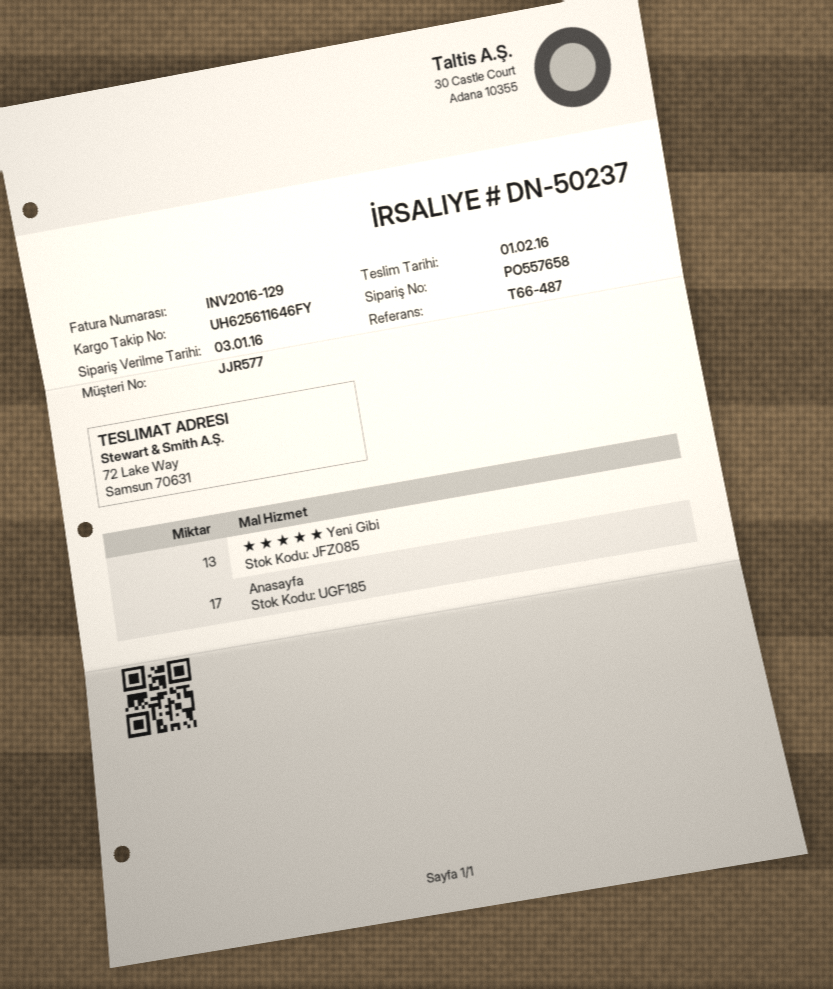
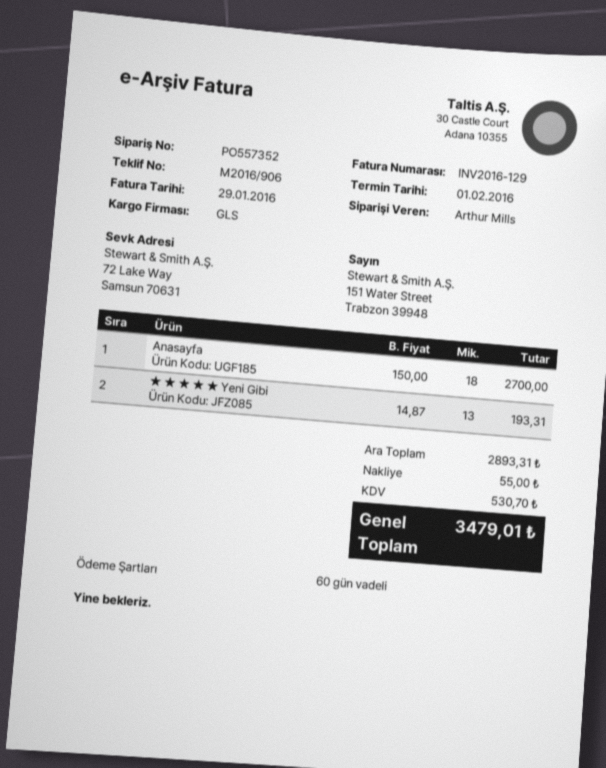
order number: PO557658 -> PO557352
Anasayfa: 17 -> 18

